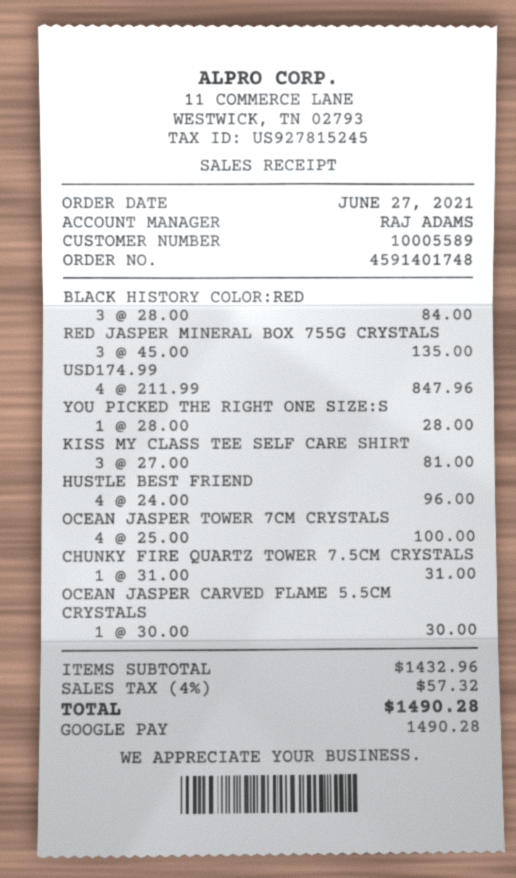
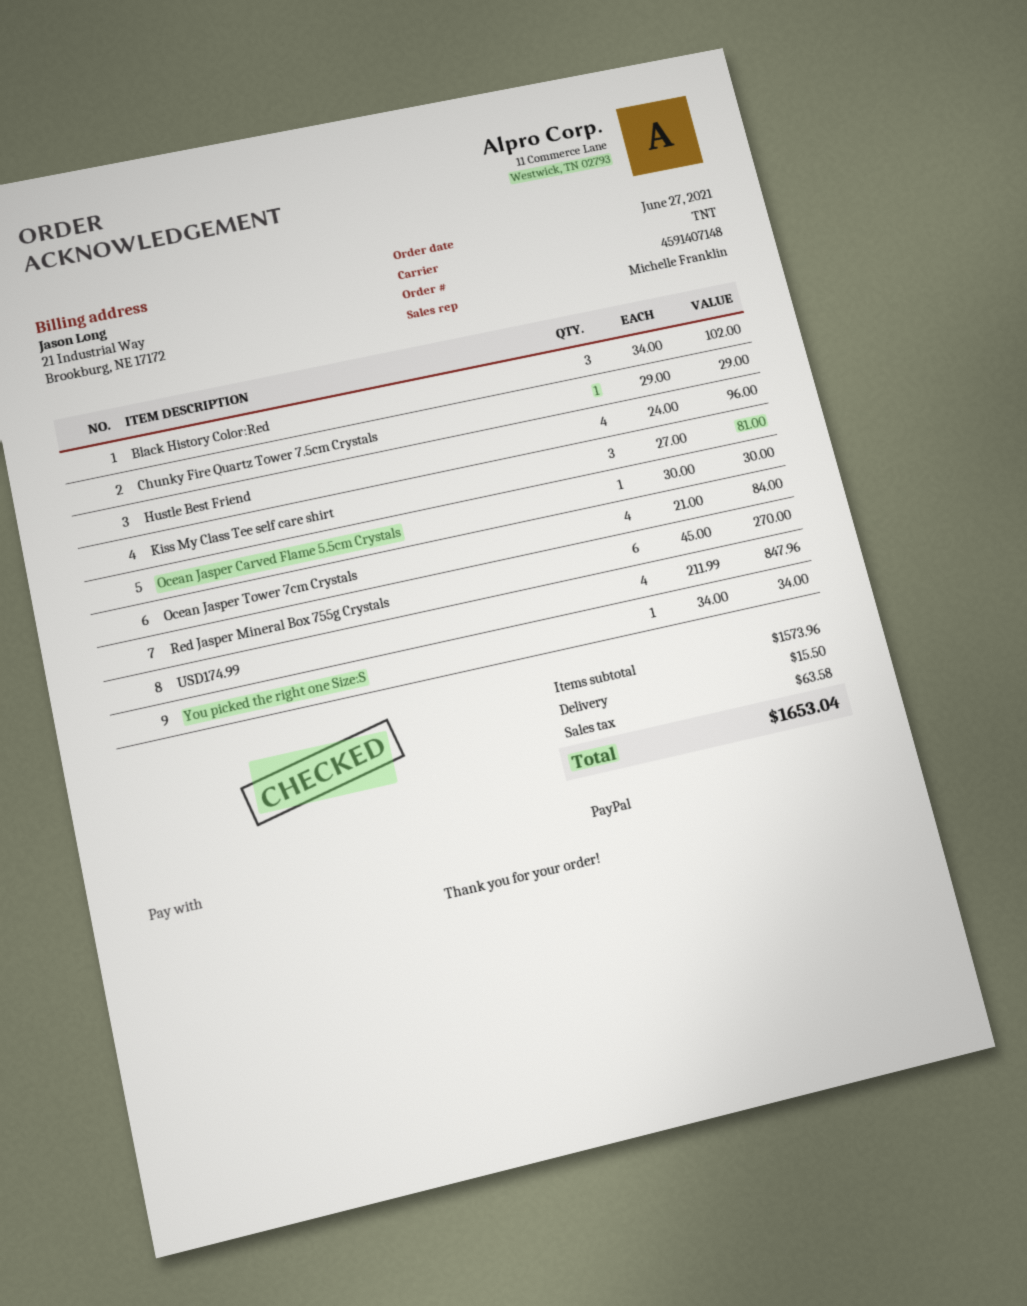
order number: 4591401748 -> 4591407148
sales rep: RAJ ADAMS -> Michelle Franklin
payment method: Google Pay -> PayPal
BLACK HISTORY COLOR:RED: 3 x 28.00 = 84.00 -> 3 x 34.00 = 102.00
RED JASPER MINERAL BOX 755G CRYSTALS: 3 x 45.00 = 135.00 -> 6 x 45.00 = 270.00
YOU PICKED THE RIGHT ONE SIZE:S: 1 x 28.00 = 28.00 -> 1 x 34.00 = 34.00
OCEAN JASPER TOWER 7CM CRYSTALS: 4 x 25.00 = 100.00 -> 4 x 21.00 = 84.00
CHUNKY FIRE QUARTZ TOWER 7.5CM CRYSTALS: 1 x 31.00 = 31.00 -> 1 x 29.00 = 29.00
subtotal: 1432.96 -> 1573.96
shipping: none -> 15.50
tax: 57.32 -> 63.58
total: 1490.28 -> 1653.04

